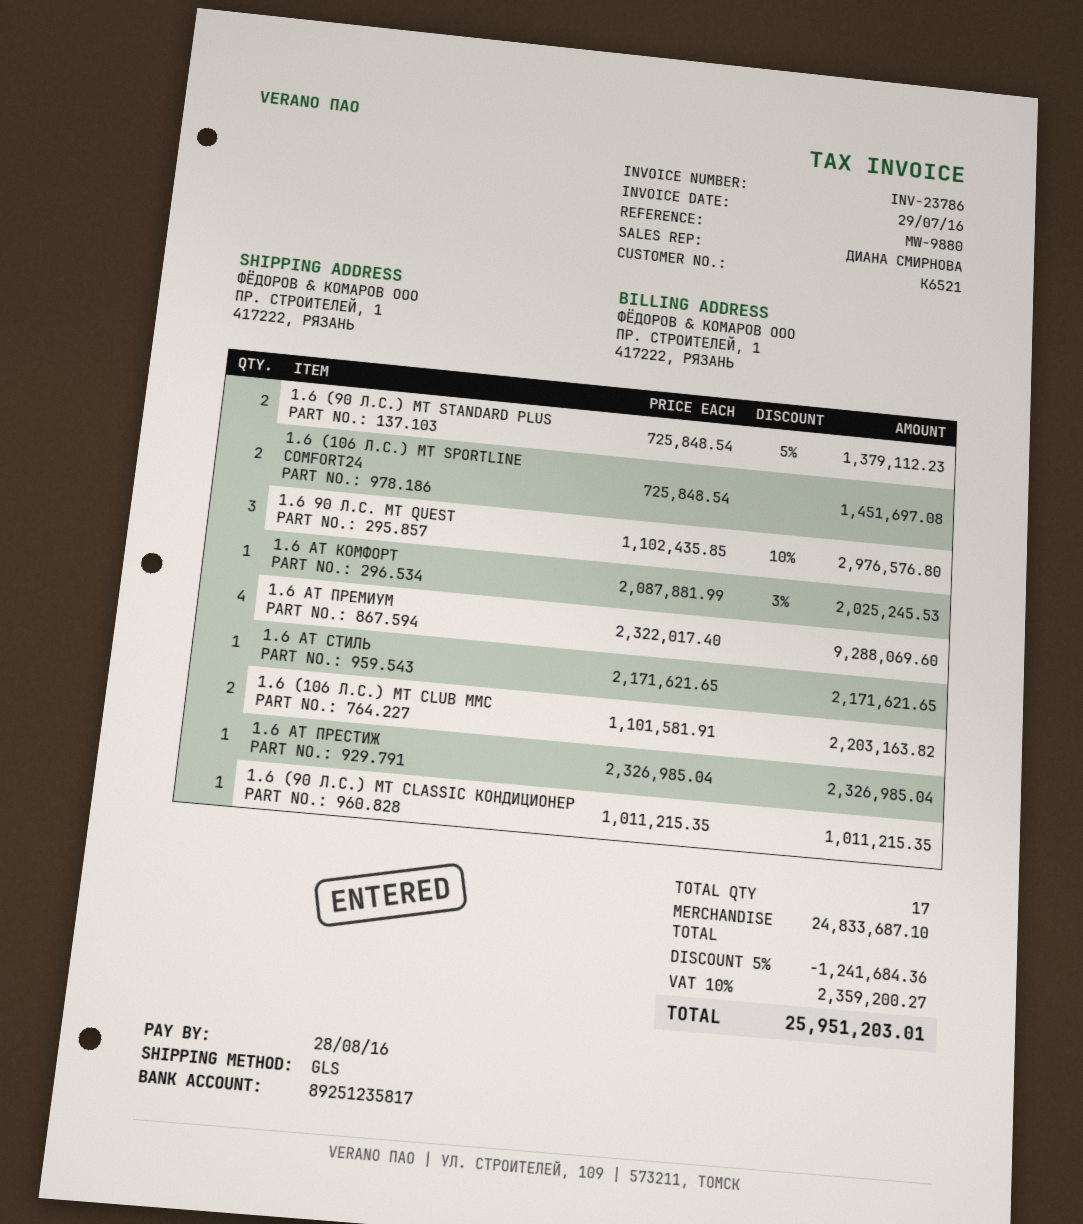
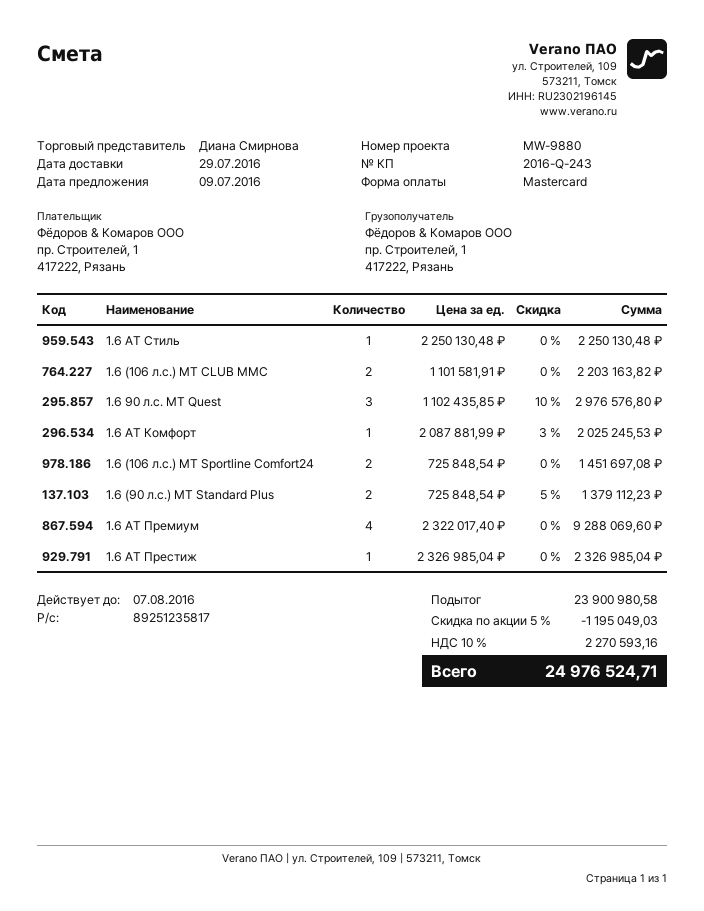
1.6 AT СТИЛЬ: 1 x 2171621.65 = 2171621.65 -> 1 x 2250130.48 = 2250130.48
1.6 (90 Л.С.) MT CLASSIC КОНДИЦИОНЕР: 1 x 1011215.35 = 1011215.35 -> none
subtotal: 24833687.10 -> 23900980.58
discount: 5% = 1241684.36 -> 5% = 1195049.03
tax: 10% = 2359200.27 -> 10% = 2270593.16
total: 25951203.01 -> 24976524.71

